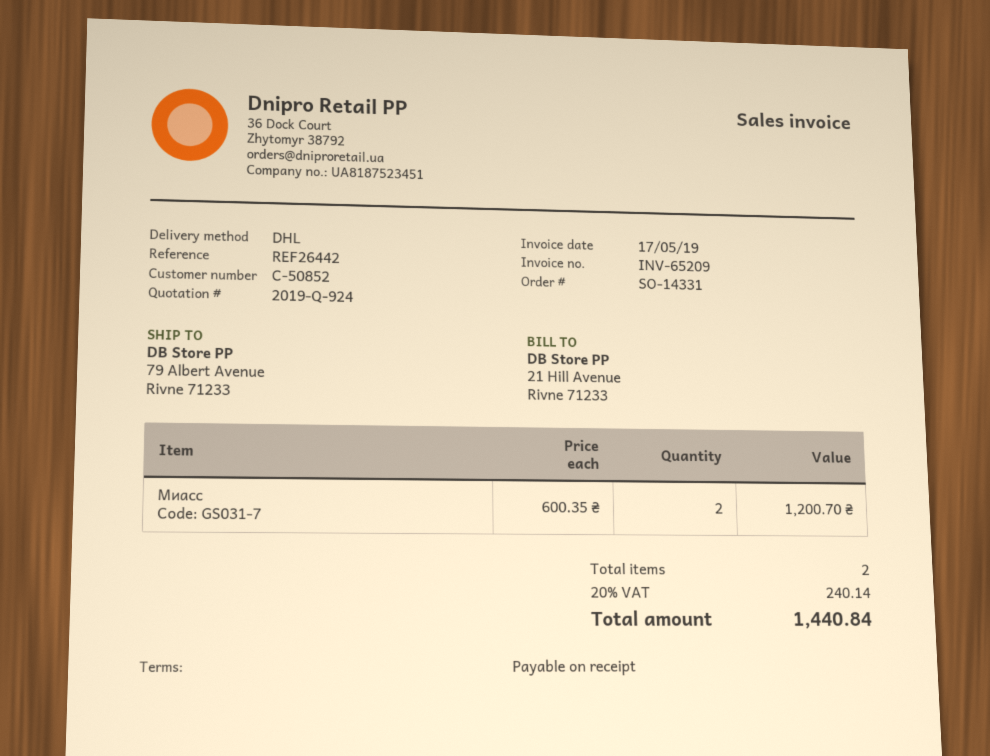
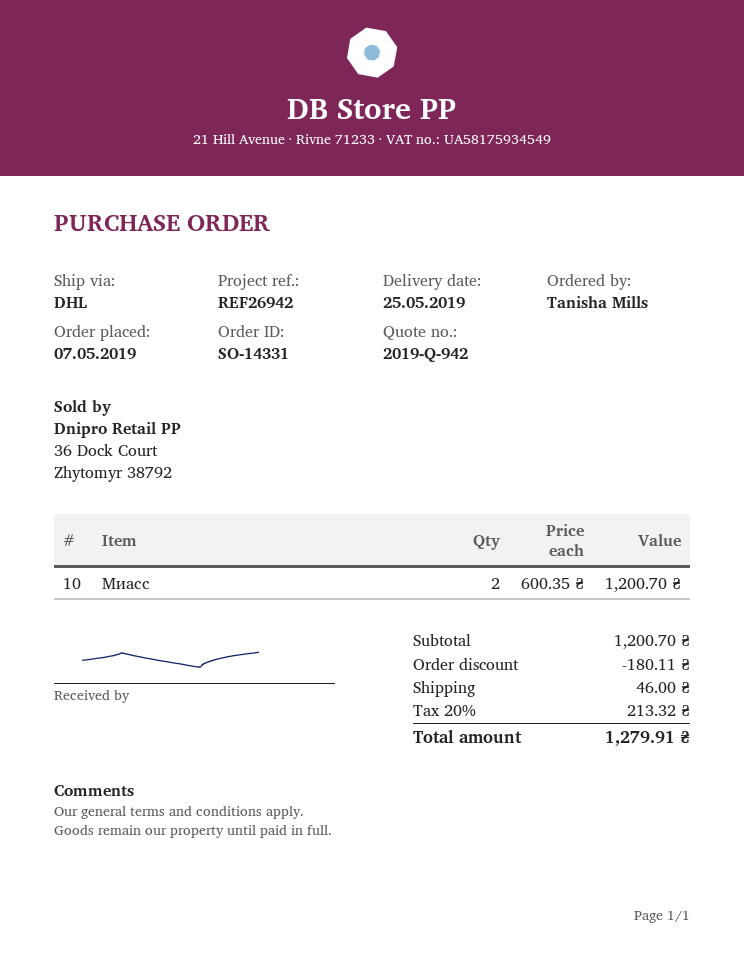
quote number: 2019-Q-924 -> 2019-Q-942
reference: REF26442 -> REF26942
discount: none -> 180.11
shipping: none -> 46.00
tax: 20% = 240.14 -> 20% = 213.32
total: 1440.84 -> 1279.91

